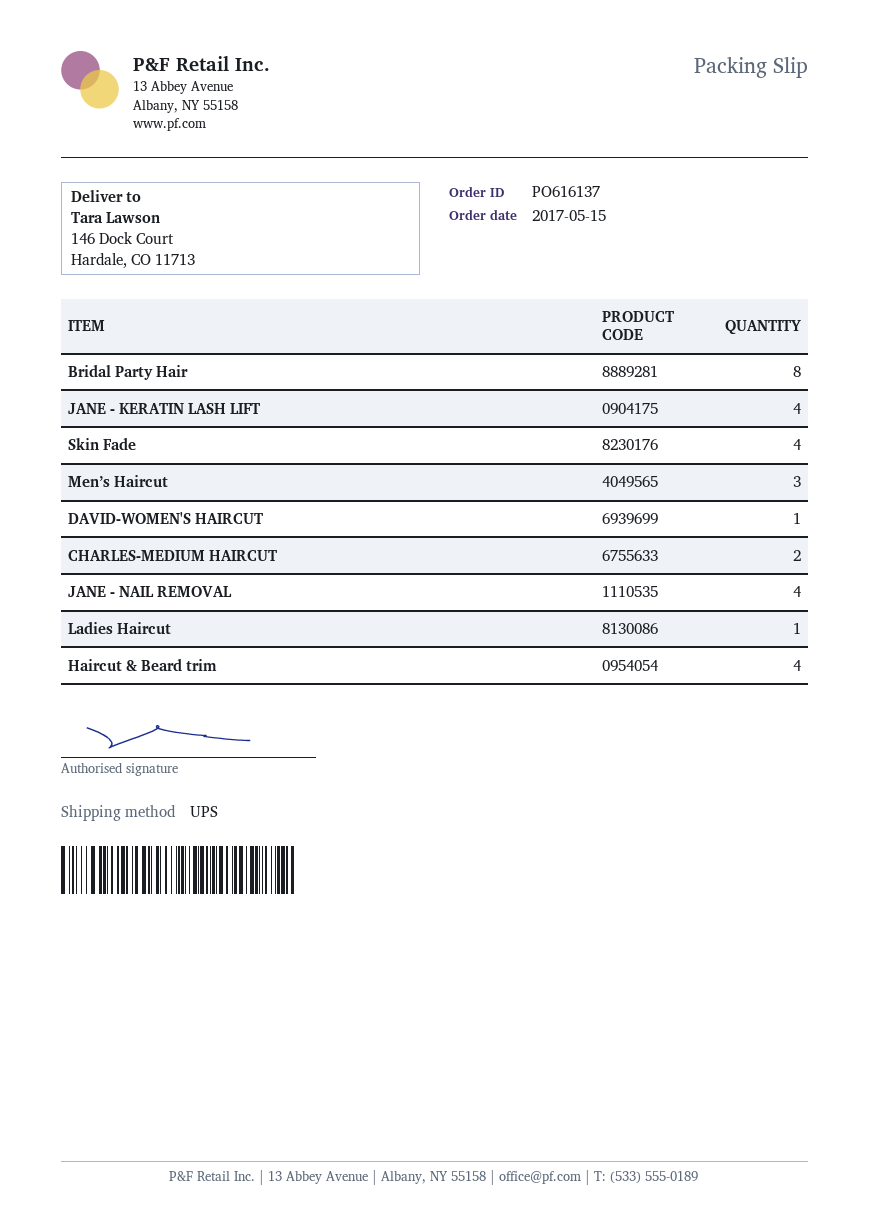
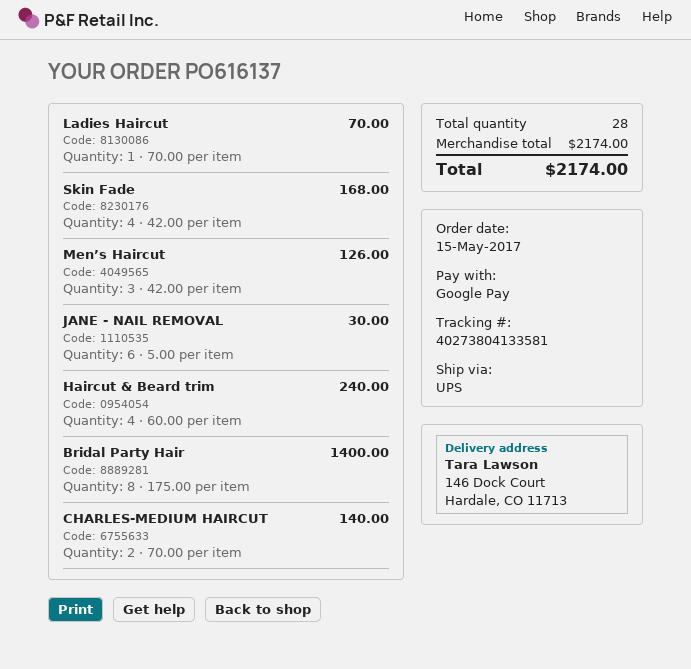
JANE - KERATIN LASH LIFT: 4 -> none
DAVID-WOMEN'S HAIRCUT: 1 -> none
JANE - NAIL REMOVAL: 4 -> 6

